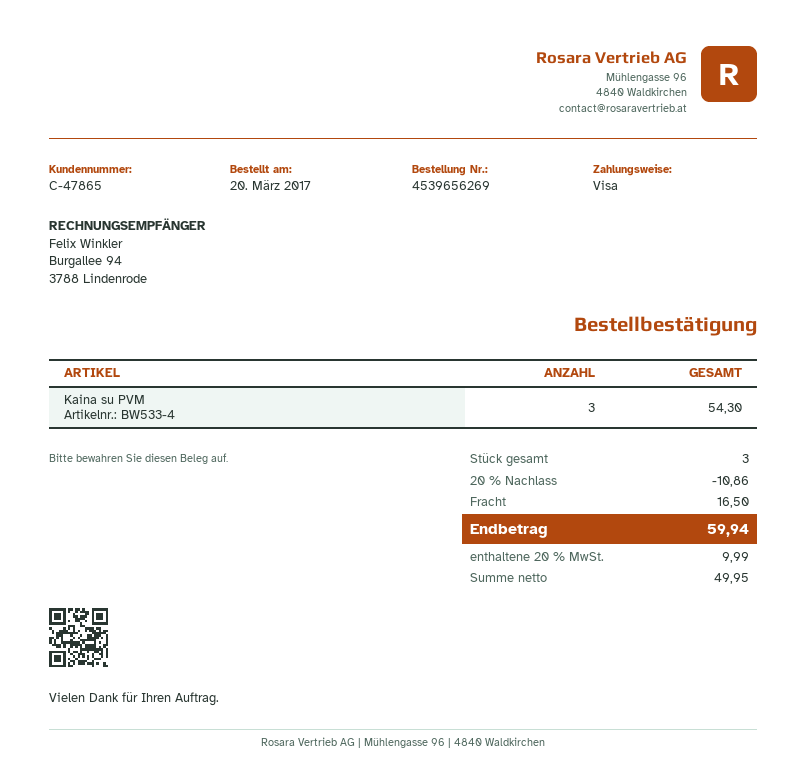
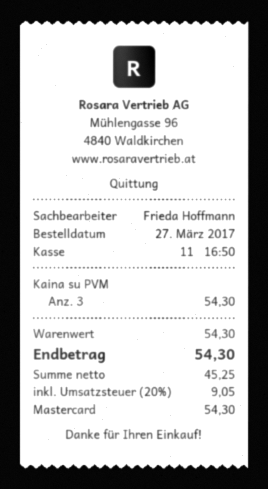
order date: 2017-03-20 -> 2017-03-27
payment method: Visa -> Mastercard
discount: 20% = 10.86 -> none
shipping: 16.50 -> none
net: 49.95 -> 45.25
tax: 20% = 9.99 -> 20% = 9.05
total: 59.94 -> 54.30

